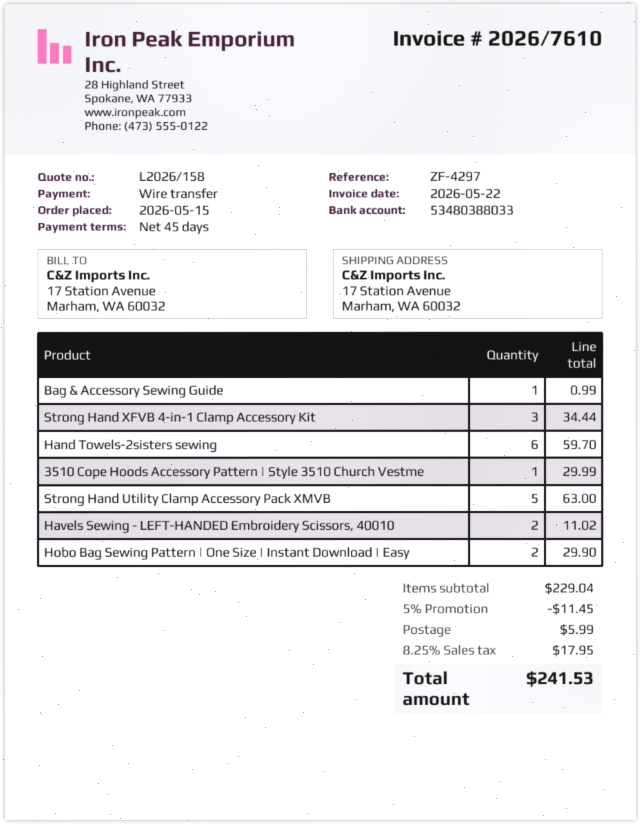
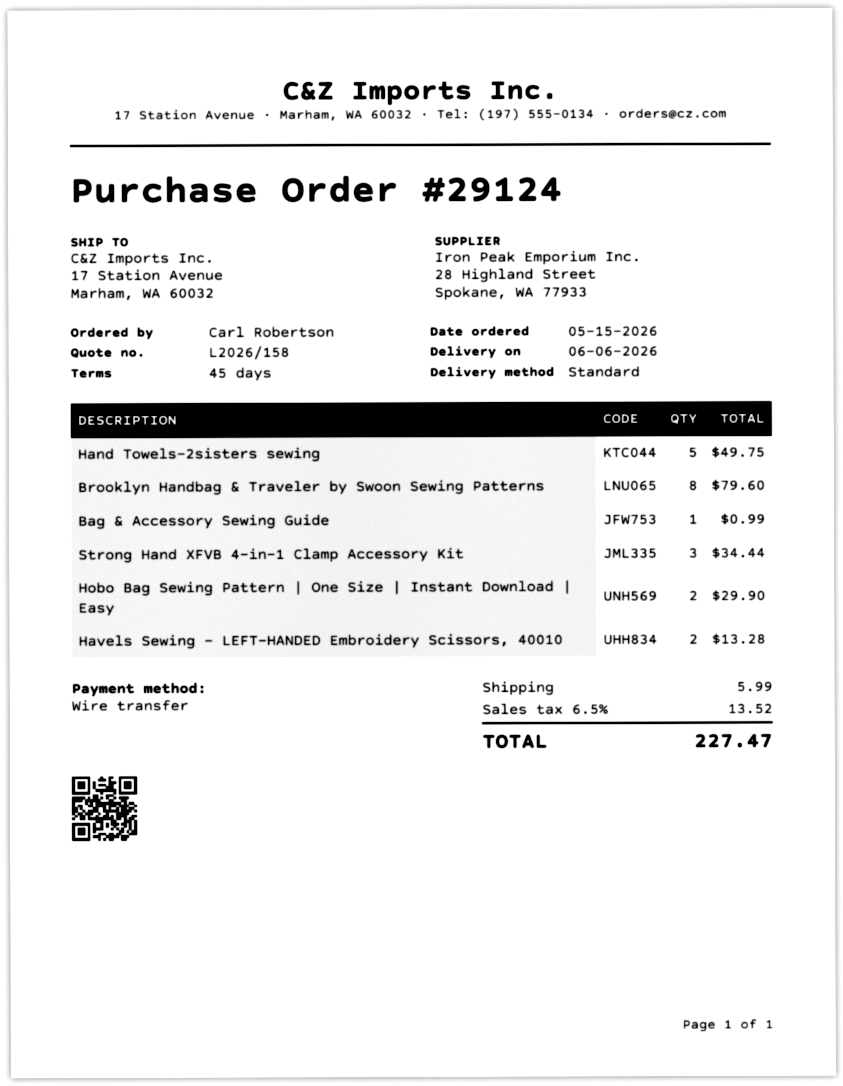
Hand Towels-2sisters sewing: 6 for 59.70 -> 5 for 49.75
3510 Cope Hoods Accessory Pattern | Style 3510 Church Vestme: 1 for 29.99 -> none
Strong Hand Utility Clamp Accessory Pack XMVB: 5 for 63.00 -> none
Havels Sewing - LEFT-HANDED Embroidery Scissors, 40010: 2 for 11.02 -> 2 for 13.28
Brooklyn Handbag & Traveler by Swoon Sewing Patterns: none -> 8 for 79.60
discount: 5% = 11.45 -> none
tax: 8.25% = 17.95 -> 6.5% = 13.52
total: 241.53 -> 227.47

